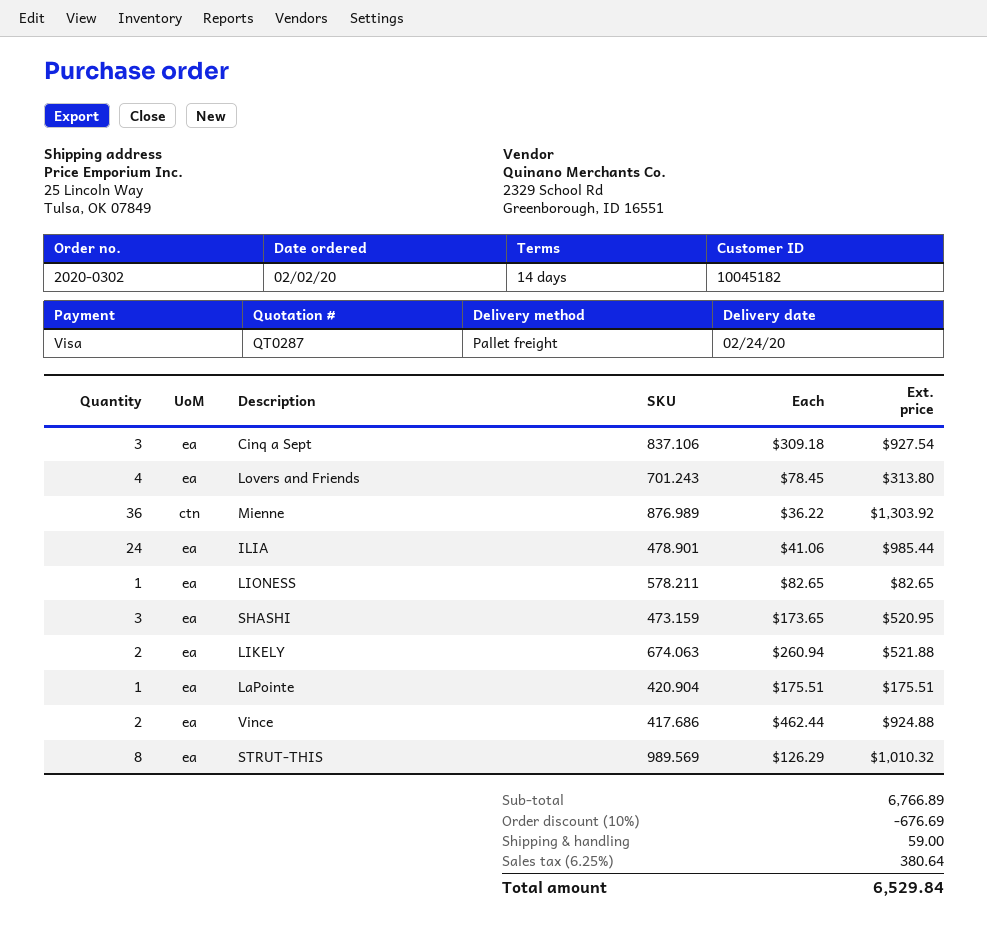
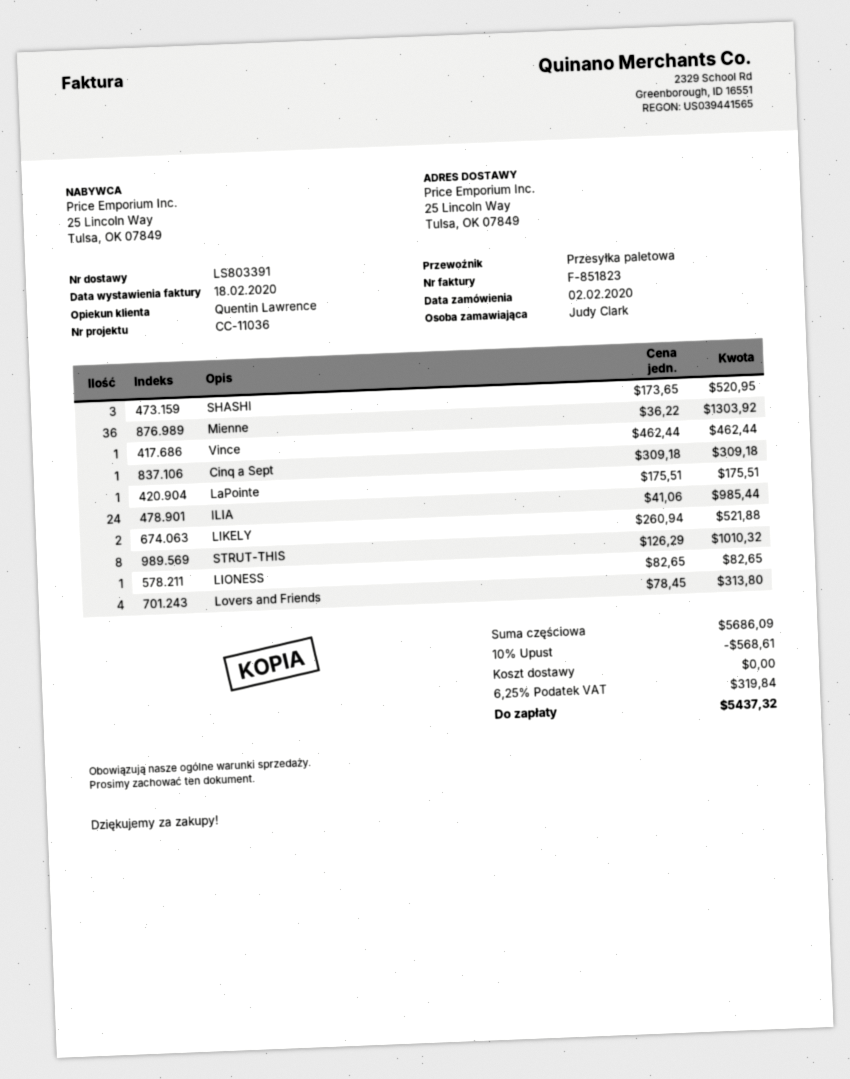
Cinq a Sept: 3 x 309.18 = 927.54 -> 1 x 309.18 = 309.18
Vince: 2 x 462.44 = 924.88 -> 1 x 462.44 = 462.44
subtotal: 6766.89 -> 5686.09
discount: 10% = 676.69 -> 10% = 568.61
shipping: 59.00 -> 0.00
tax: 6.25% = 380.64 -> 6.25% = 319.84
total: 6529.84 -> 5437.32

